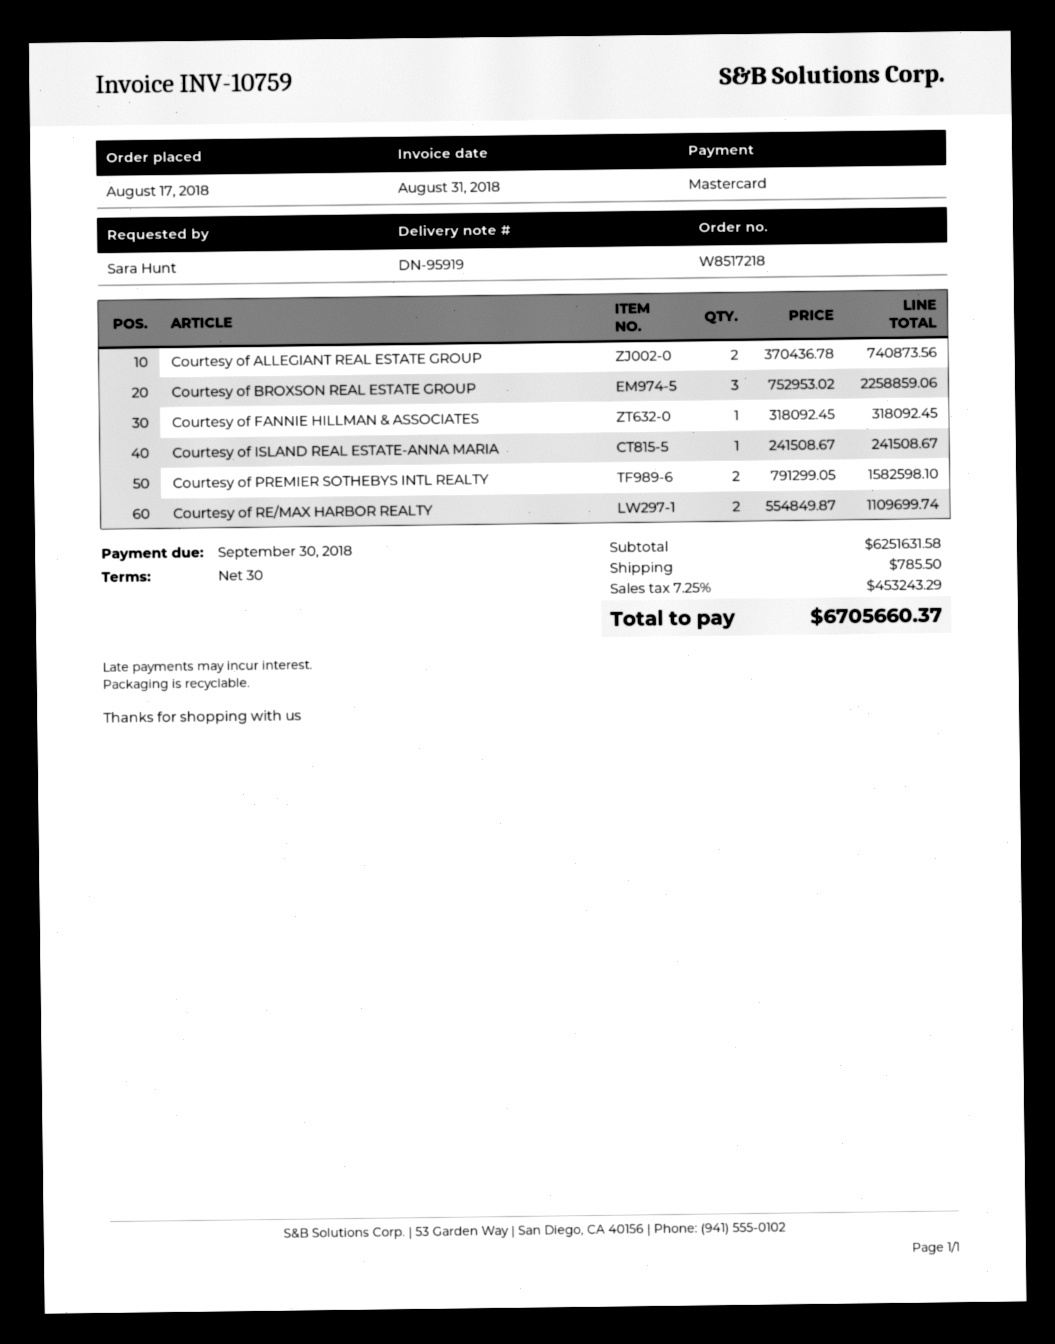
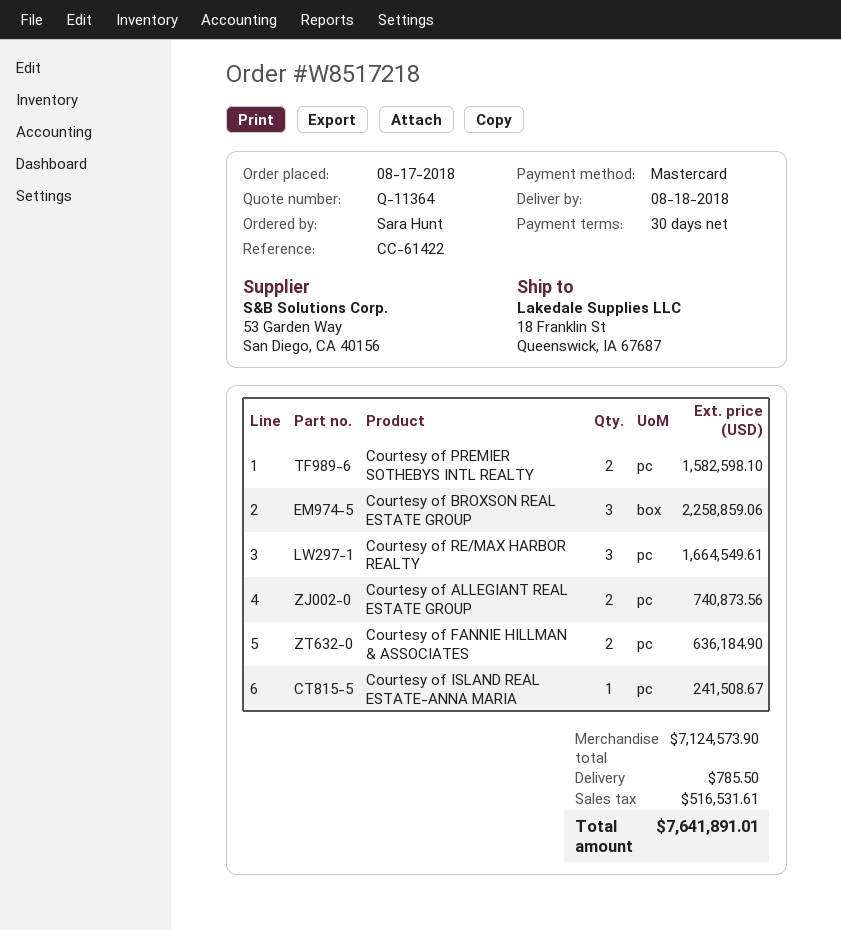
Courtesy of FANNIE HILLMAN & ASSOCIATES: 1 for 318092.45 -> 2 for 636184.90
Courtesy of RE/MAX HARBOR REALTY: 2 for 1109699.74 -> 3 for 1664549.61
subtotal: 6251631.58 -> 7124573.90
tax: 453243.29 -> 516531.61
total: 6705660.37 -> 7641891.01

